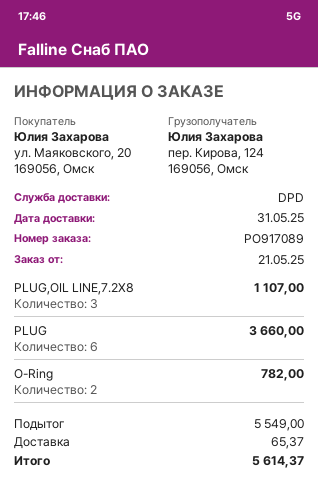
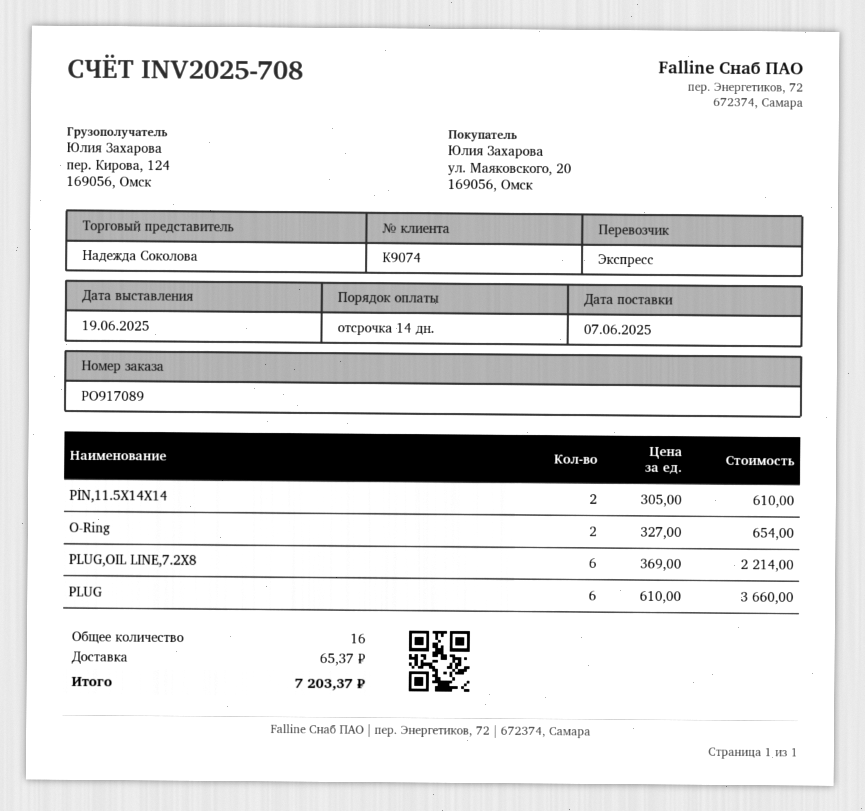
delivery date: 2025-05-31 -> 2025-06-07
shipping method: DPD -> express
PLUG,OIL LINE,7.2X8: 3 for 1107.00 -> 6 for 2214.00
O-Ring: 2 for 782.00 -> 2 for 654.00
PIN,11.5X14X14: none -> 2 for 610.00
total: 5614.37 -> 7203.37

